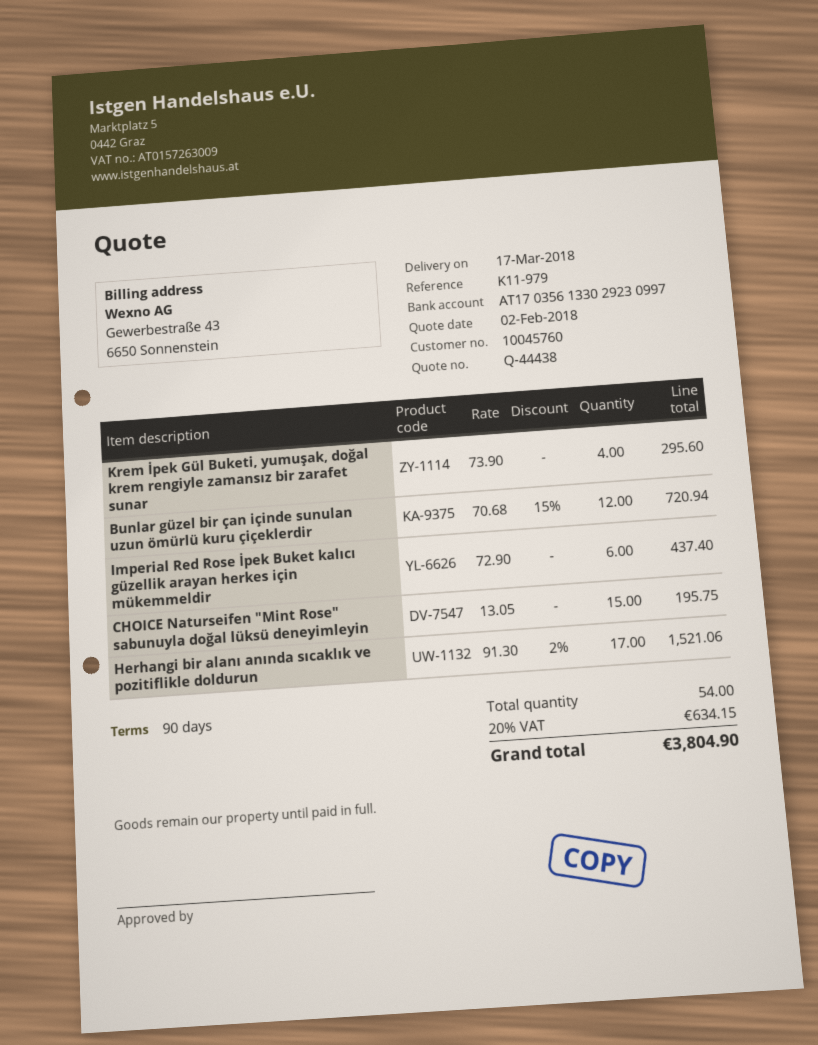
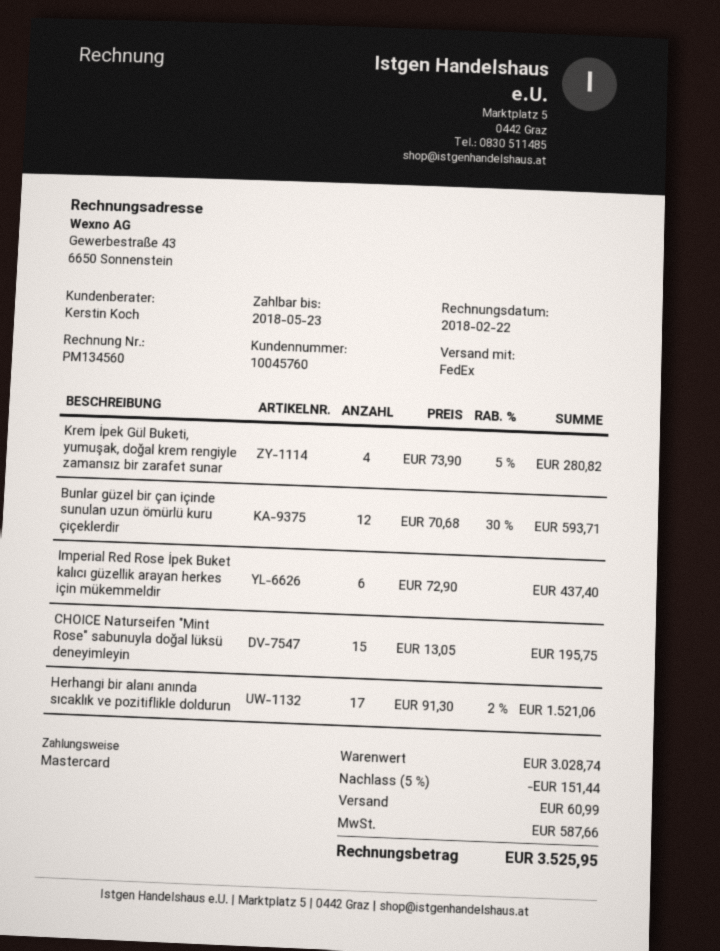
Krem İpek Gül Buketi, yumuşak, doğal krem rengiyle zamansız bir zarafet sunar: 4 x 73.90 = 295.60 -> 4 x 73.90 - 5% = 280.82
Bunlar güzel bir çan içinde sunulan uzun ömürlü kuru çiçeklerdir: 12 x 70.68 - 15% = 720.94 -> 12 x 70.68 - 30% = 593.71
discount: none -> 5% = 151.44
shipping: none -> 60.99
tax: 634.15 -> 587.66
total: 3804.90 -> 3525.95

